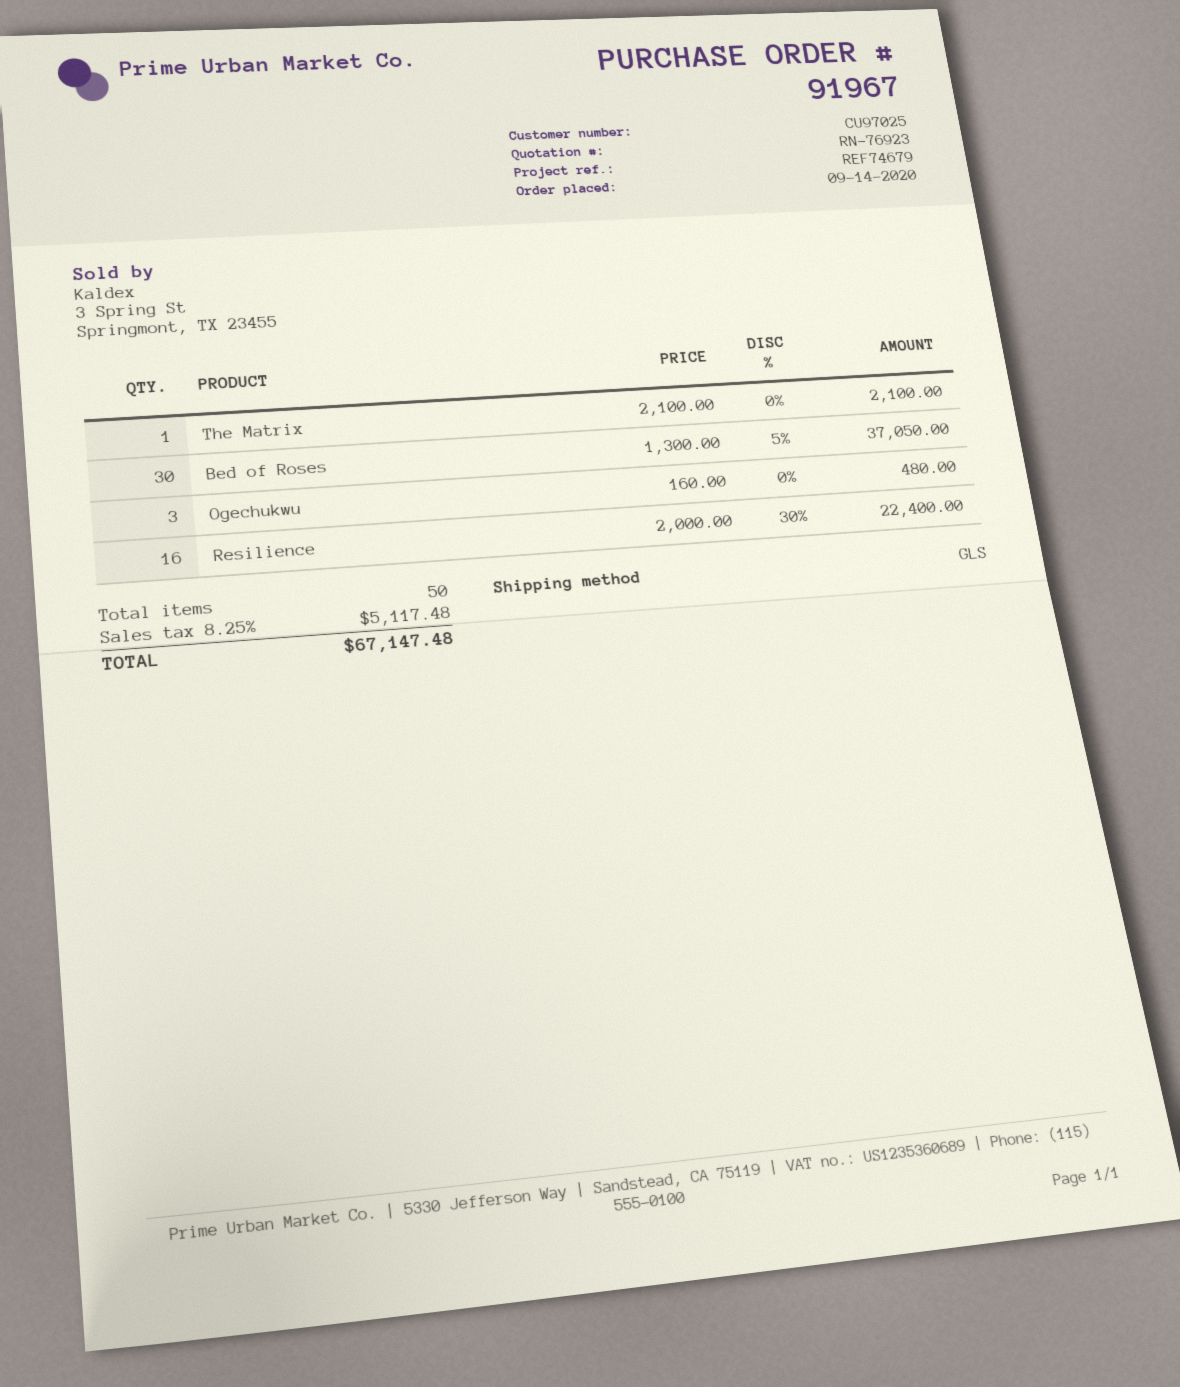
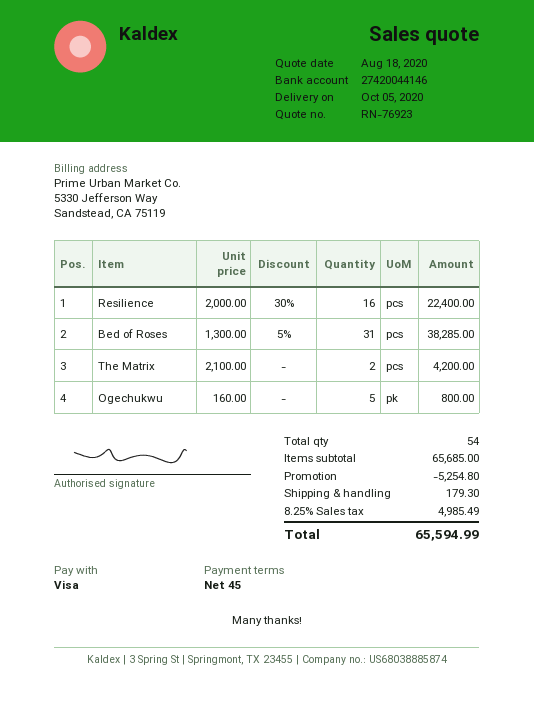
The Matrix: 1 x 2100.00 = 2100.00 -> 2 x 2100.00 = 4200.00
Bed of Roses: 30 x 1300.00 - 5% = 37050.00 -> 31 x 1300.00 - 5% = 38285.00
Ogechukwu: 3 x 160.00 = 480.00 -> 5 x 160.00 = 800.00
total quantity: 50 -> 54
discount: none -> 5254.80
shipping: none -> 179.30
tax: 8.25% = 5117.48 -> 8.25% = 4985.49
total: 67147.48 -> 65594.99

